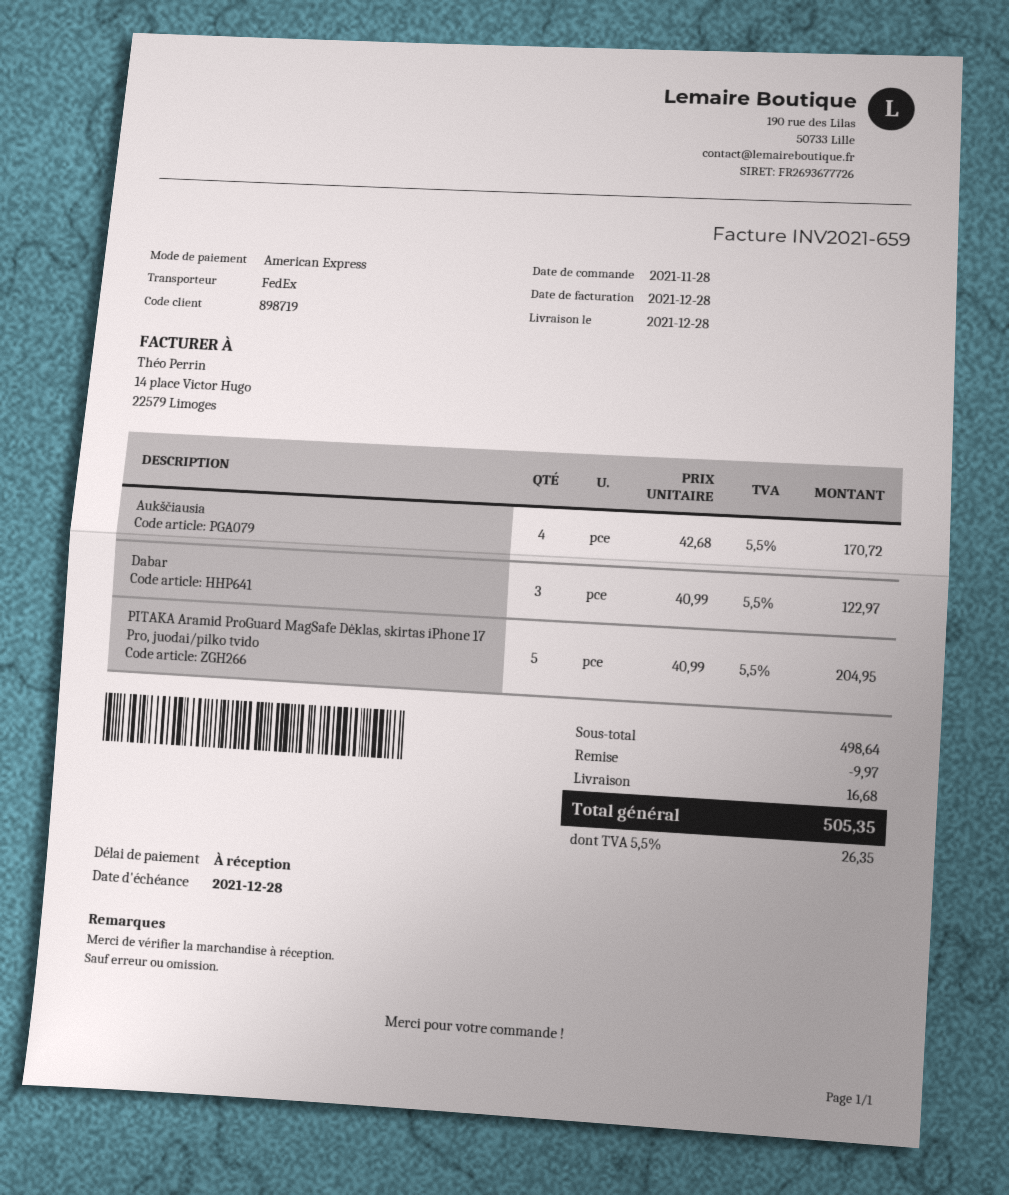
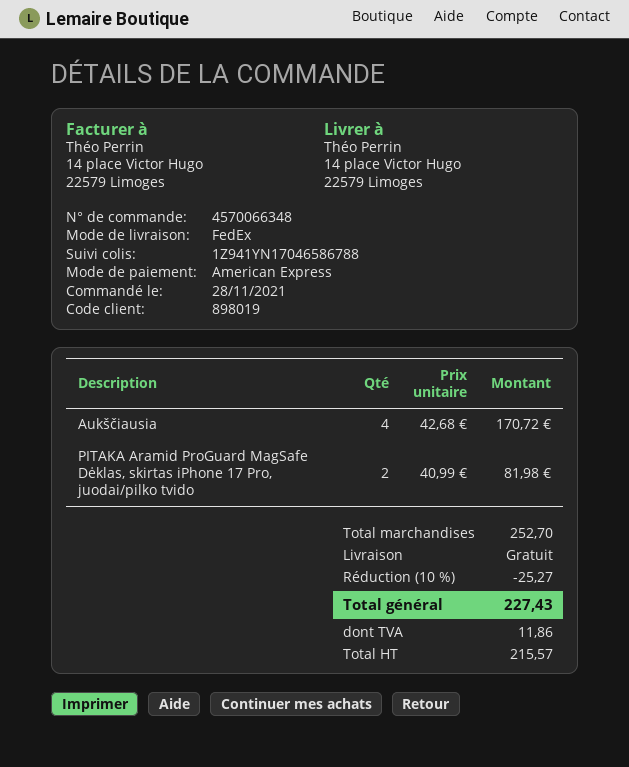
customer number: 898719 -> 898019
Dabar: 3 x 40.99 = 122.97 -> none
PITAKA Aramid ProGuard MagSafe Dėklas, skirtas iPhone 17 Pro, juodai/pilko tvido: 5 x 40.99 = 204.95 -> 2 x 40.99 = 81.98
subtotal: 498.64 -> 252.70
discount: 9.97 -> 25.27
shipping: 16.68 -> 0.00
tax: 26.35 -> 11.86
total: 505.35 -> 227.43

